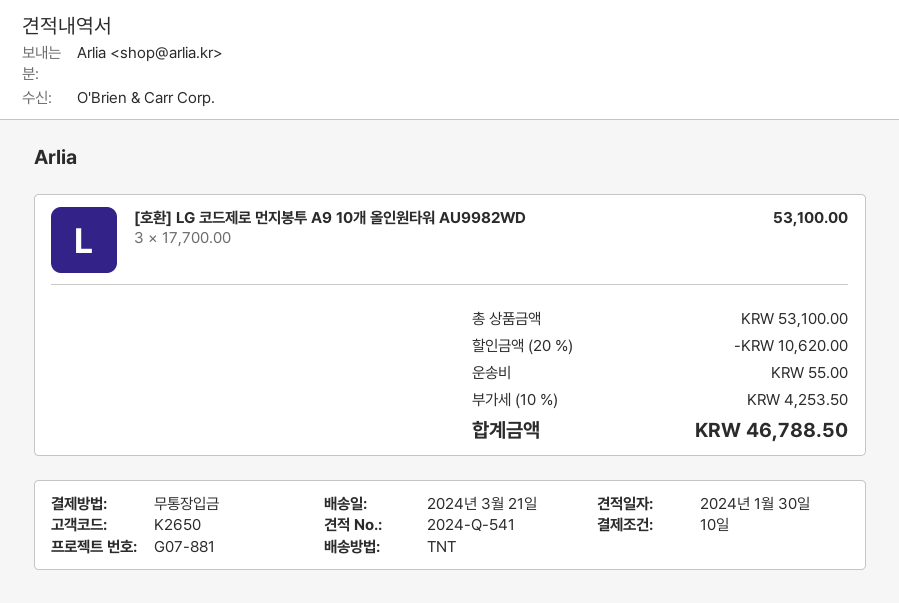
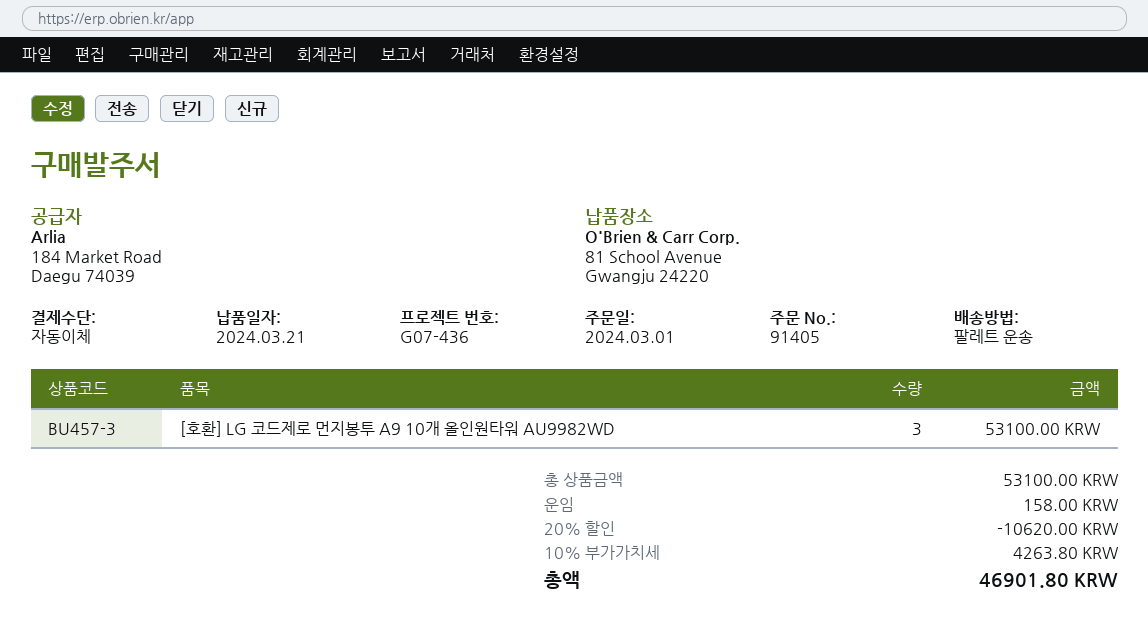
reference: G07-881 -> G07-436
payment method: bank transfer -> direct debit
shipping method: TNT -> pallet freight
shipping: 55.00 -> 158.00
tax: 10% = 4253.50 -> 10% = 4263.80
total: 46788.50 -> 46901.80

